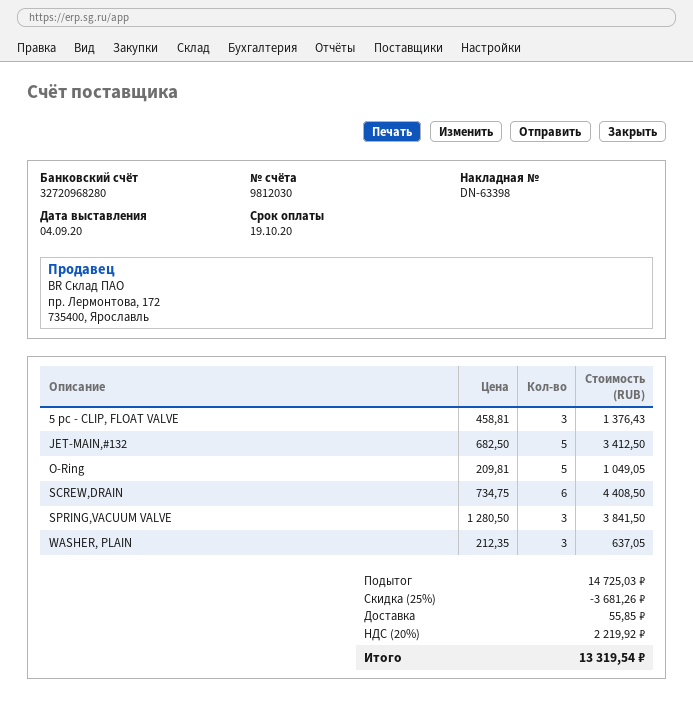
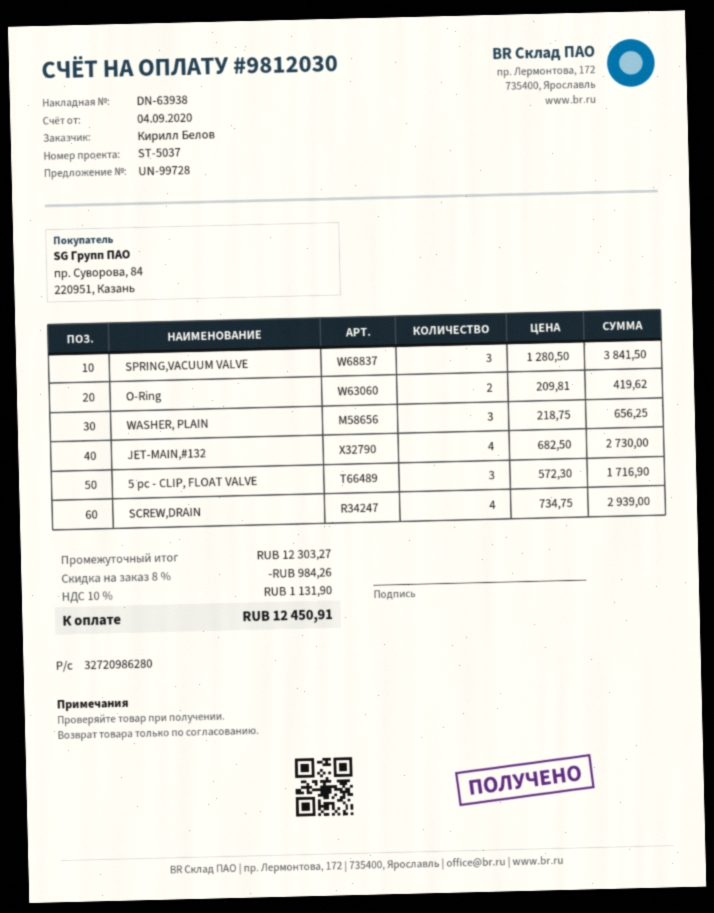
delivery note number: DN-63398 -> DN-63938
bank account: 32720968280 -> 32720986280
5 pc - CLIP, FLOAT VALVE: 3 x 458.81 = 1376.43 -> 3 x 572.30 = 1716.90
JET-MAIN,#132: 5 x 682.50 = 3412.50 -> 4 x 682.50 = 2730.00
O-Ring: 5 x 209.81 = 1049.05 -> 2 x 209.81 = 419.62
SCREW,DRAIN: 6 x 734.75 = 4408.50 -> 4 x 734.75 = 2939.00
WASHER, PLAIN: 3 x 212.35 = 637.05 -> 3 x 218.75 = 656.25
subtotal: 14725.03 -> 12303.27
discount: 25% = 3681.26 -> 8% = 984.26
shipping: 55.85 -> none
tax: 20% = 2219.92 -> 10% = 1131.90
total: 13319.54 -> 12450.91

